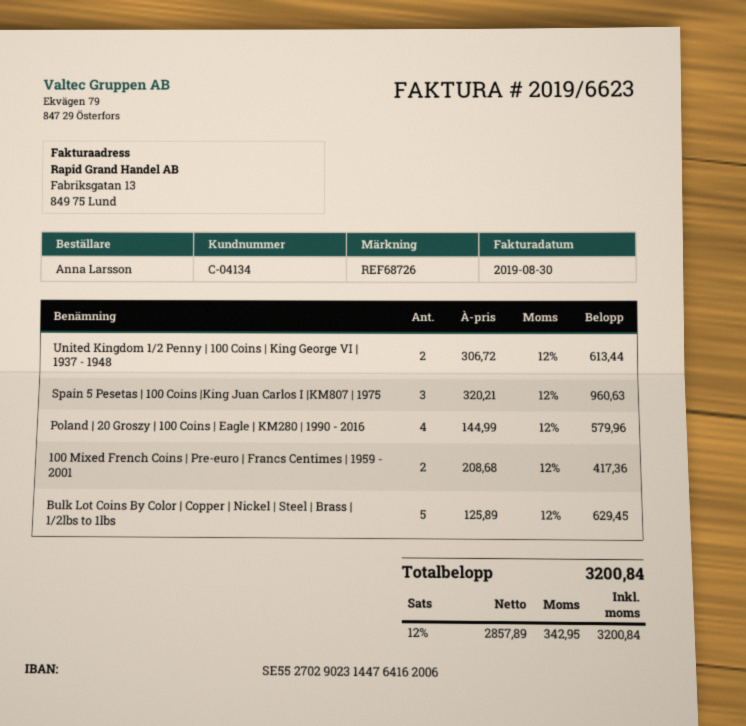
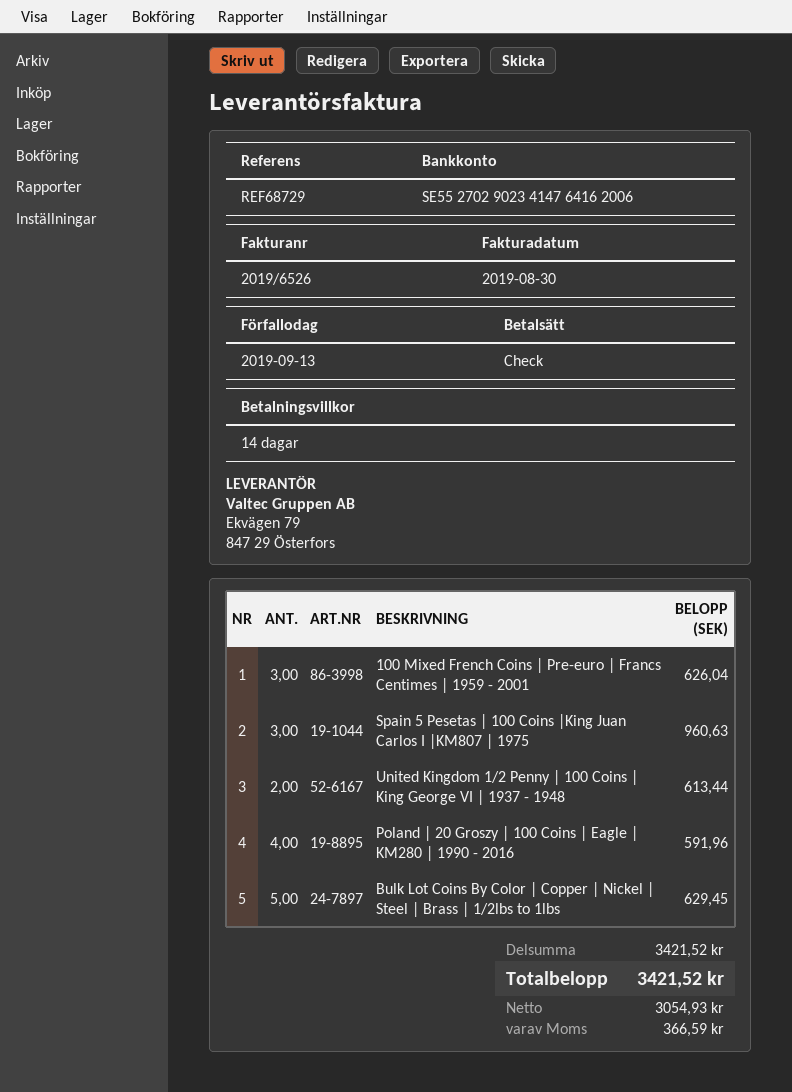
invoice number: 2019/6623 -> 2019/6526
reference: REF68726 -> REF68729
bank account: SE5527029023144764162006 -> SE5527029023414764162006
Poland | 20 Groszy | 100 Coins | Eagle | KM280 | 1990 - 2016: 4 for 579.96 -> 4 for 591.96
100 Mixed French Coins | Pre-euro | Francs Centimes | 1959 - 2001: 2 for 417.36 -> 3 for 626.04
net: 2857.89 -> 3054.93
tax: 342.95 -> 366.59
total: 3200.84 -> 3421.52

